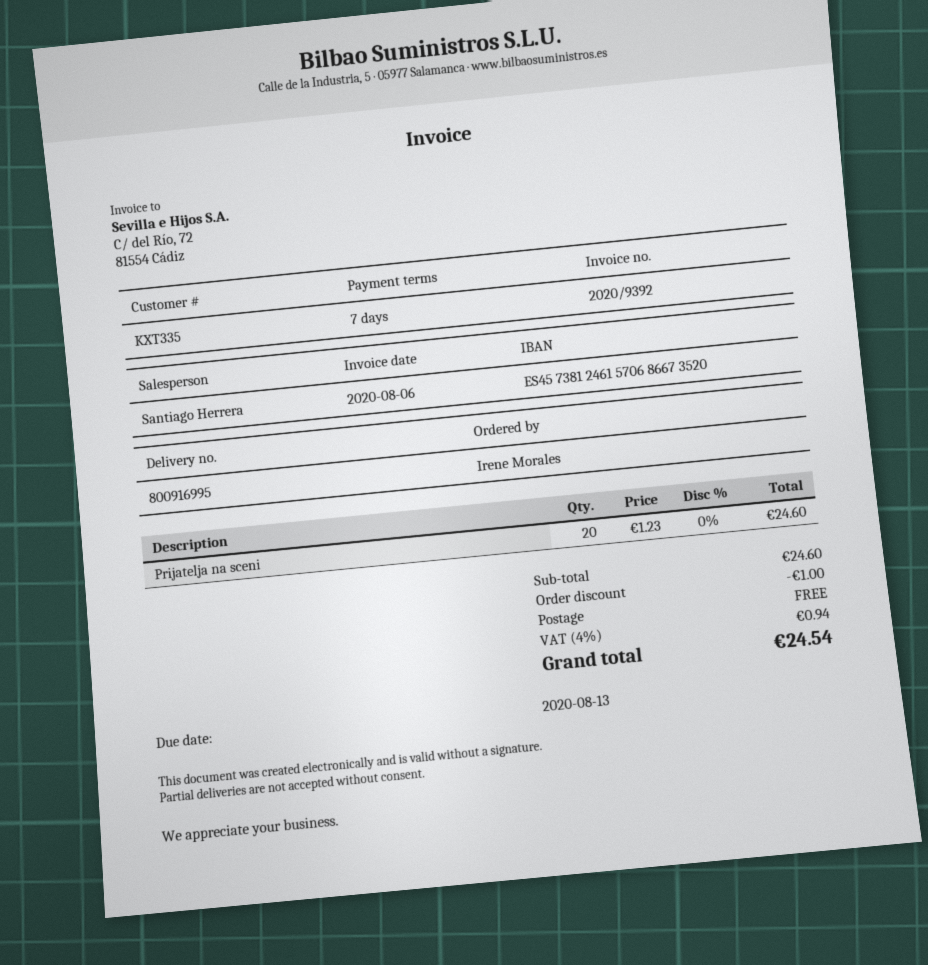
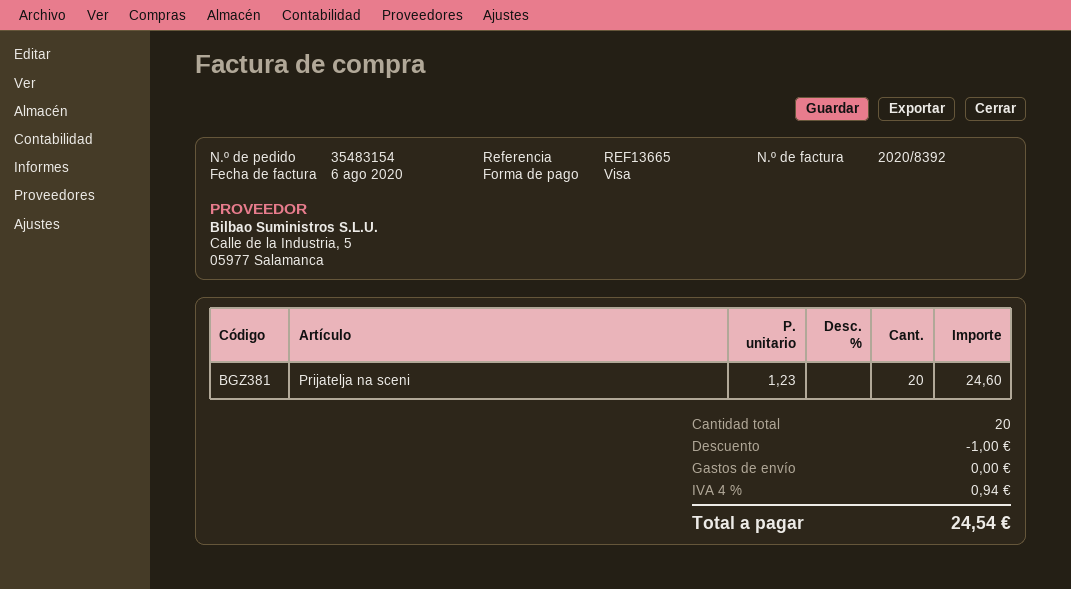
invoice number: 2020/9392 -> 2020/8392

